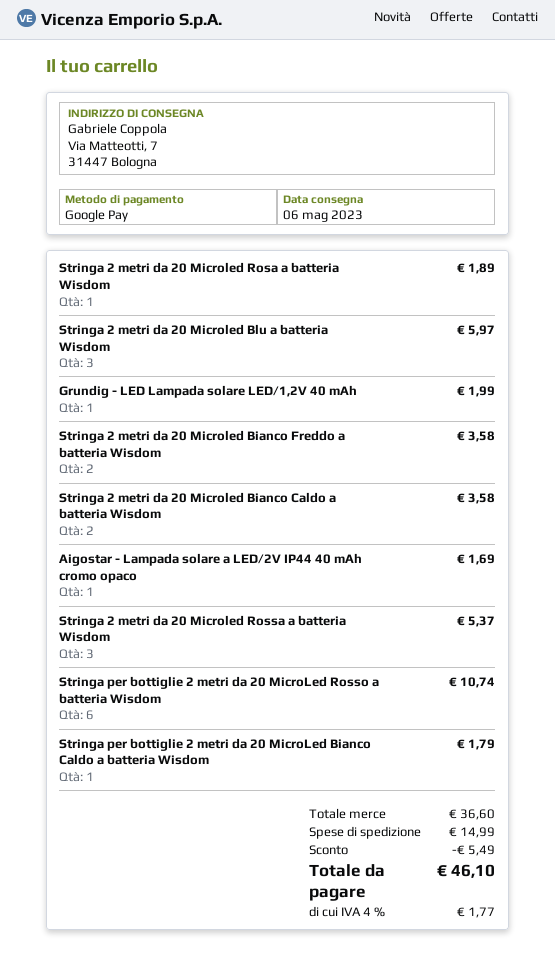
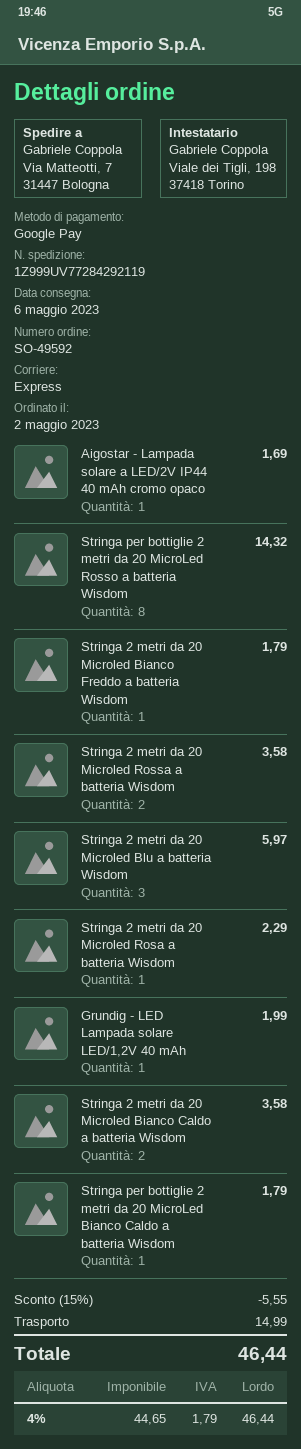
Stringa 2 metri da 20 Microled Rosa a batteria Wisdom: 1 for 1.89 -> 1 for 2.29
Stringa 2 metri da 20 Microled Bianco Freddo a batteria Wisdom: 2 for 3.58 -> 1 for 1.79
Stringa 2 metri da 20 Microled Rossa a batteria Wisdom: 3 for 5.37 -> 2 for 3.58
Stringa per bottiglie 2 metri da 20 MicroLed Rosso a batteria Wisdom: 6 for 10.74 -> 8 for 14.32
discount: 5.49 -> 5.55
tax: 4% = 1.77 -> 4% = 1.79
total: 46.10 -> 46.44

